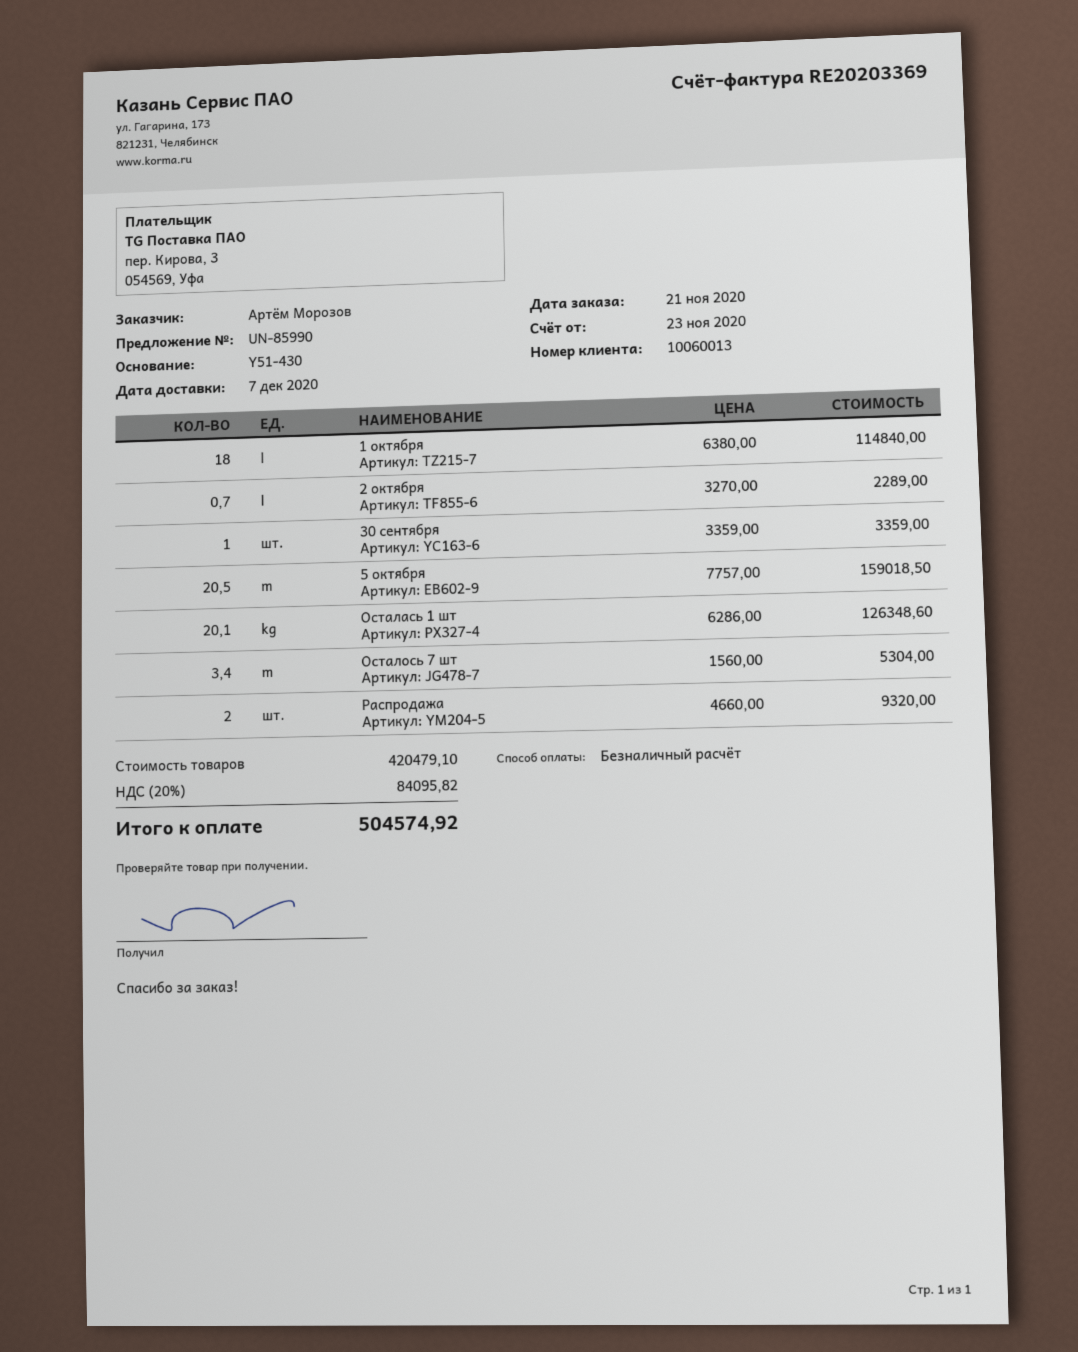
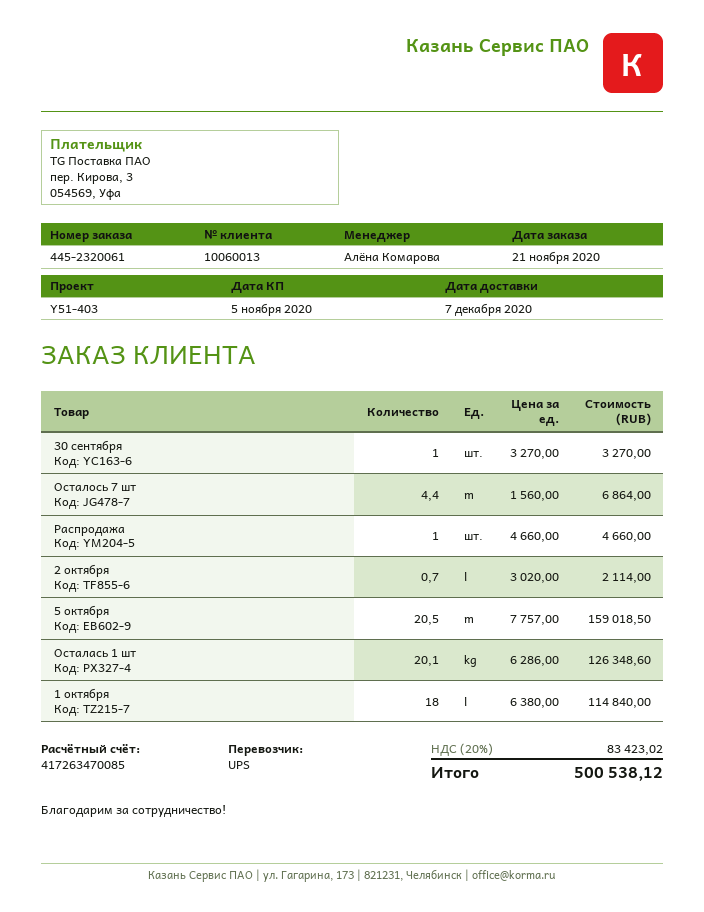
reference: Y51-430 -> Y51-403
2 октября: 0.7 x 3270.00 = 2289.00 -> 0.7 x 3020.00 = 2114.00
30 сентября: 1 x 3359.00 = 3359.00 -> 1 x 3270.00 = 3270.00
Осталось 7 шт: 3.4 x 1560.00 = 5304.00 -> 4.4 x 1560.00 = 6864.00
Распродажа: 2 x 4660.00 = 9320.00 -> 1 x 4660.00 = 4660.00
tax: 20% = 84095.82 -> 20% = 83423.02
total: 504574.92 -> 500538.12

